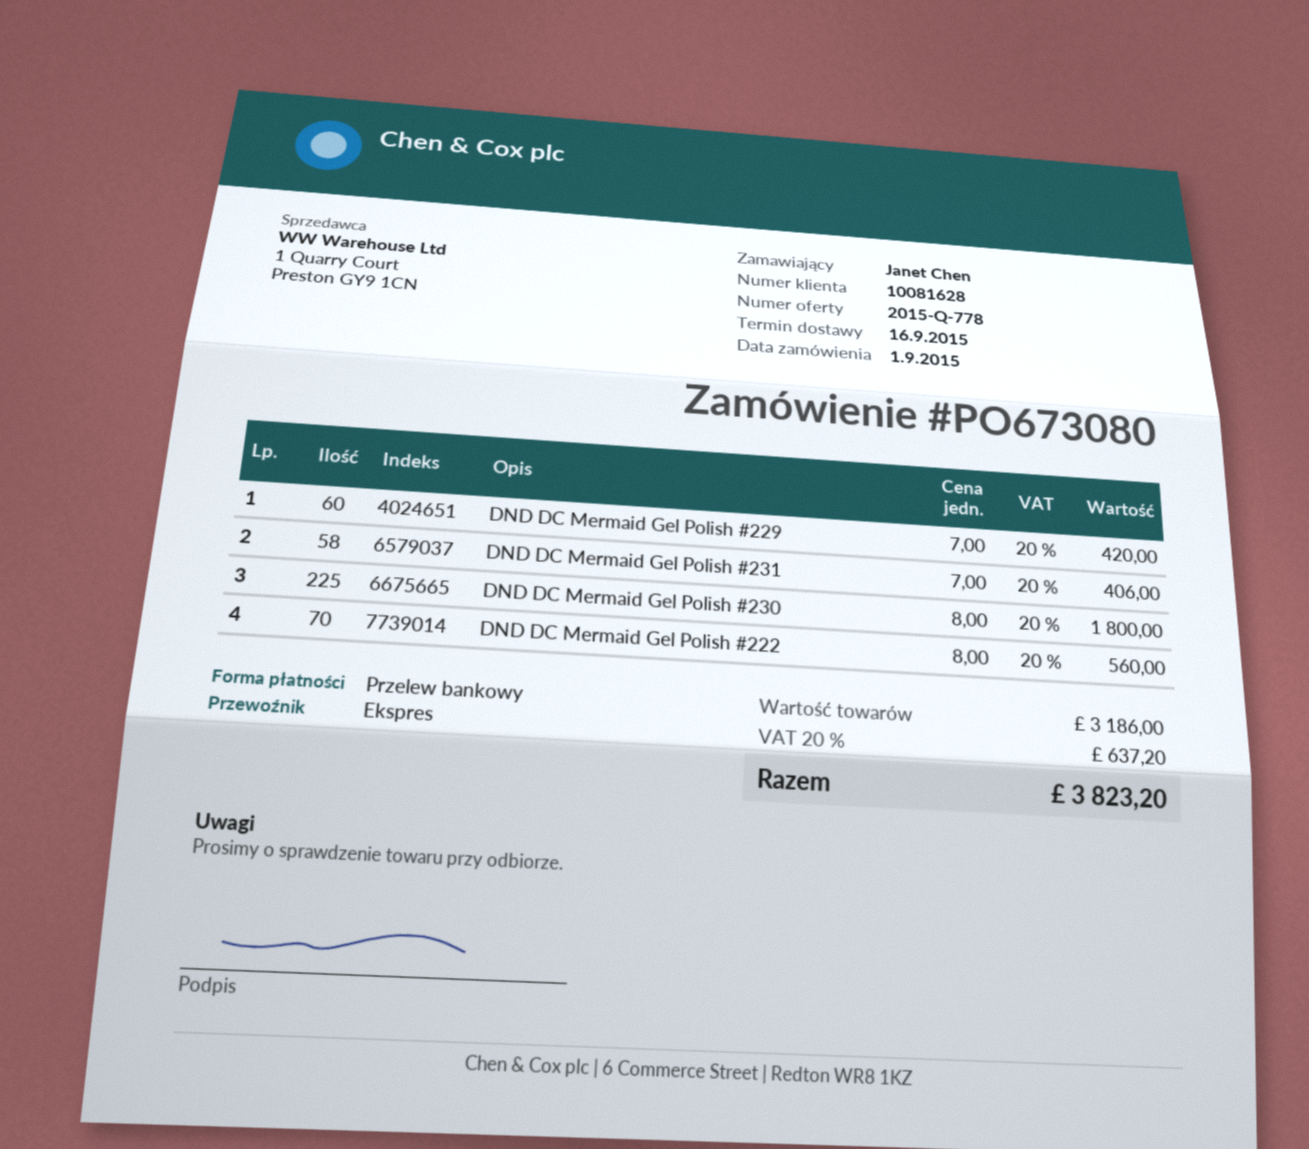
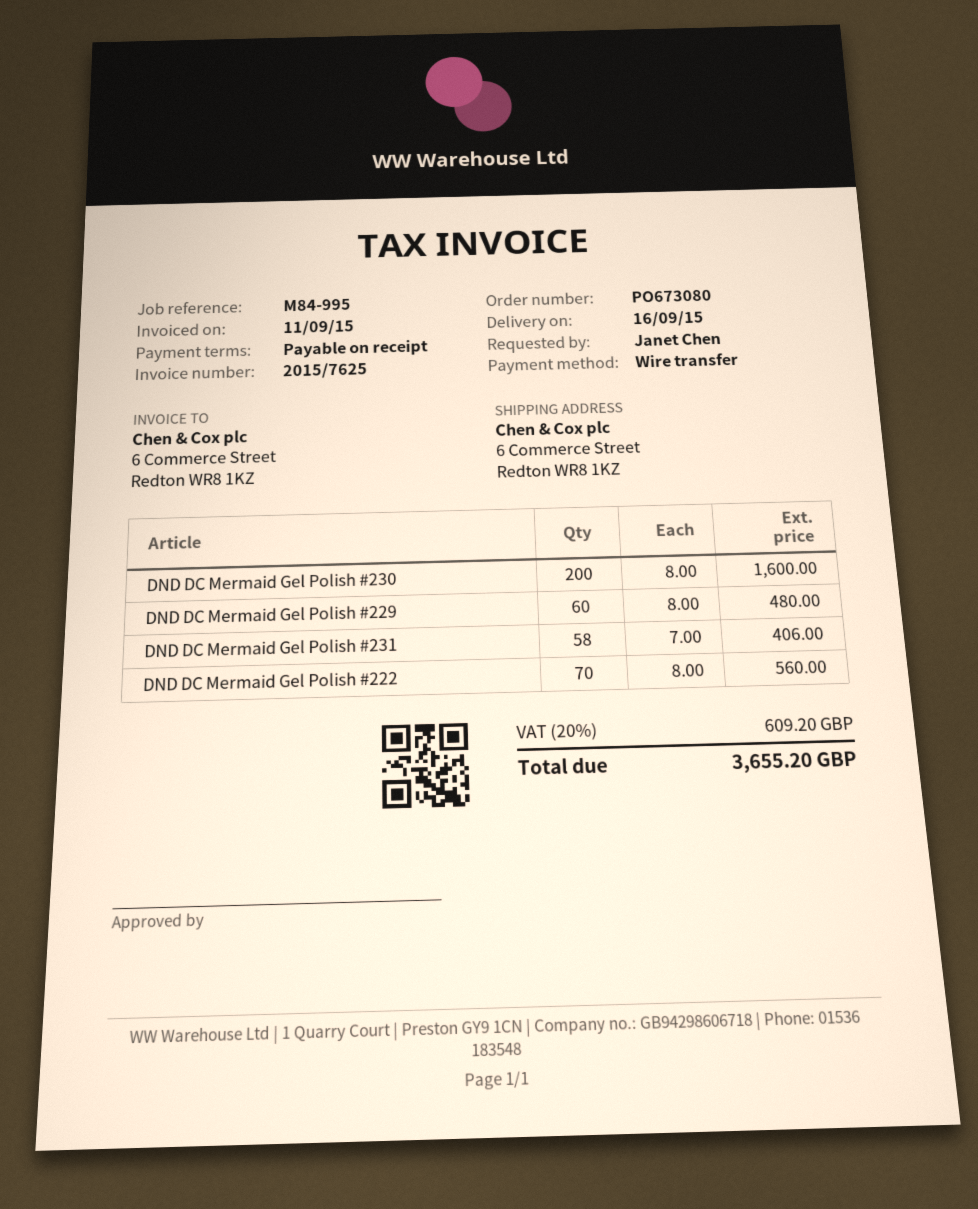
DND DC Mermaid Gel Polish #229: 60 x 7.00 = 420.00 -> 60 x 8.00 = 480.00
DND DC Mermaid Gel Polish #230: 225 x 8.00 = 1800.00 -> 200 x 8.00 = 1600.00
tax: 20% = 637.20 -> 20% = 609.20
total: 3823.20 -> 3655.20

